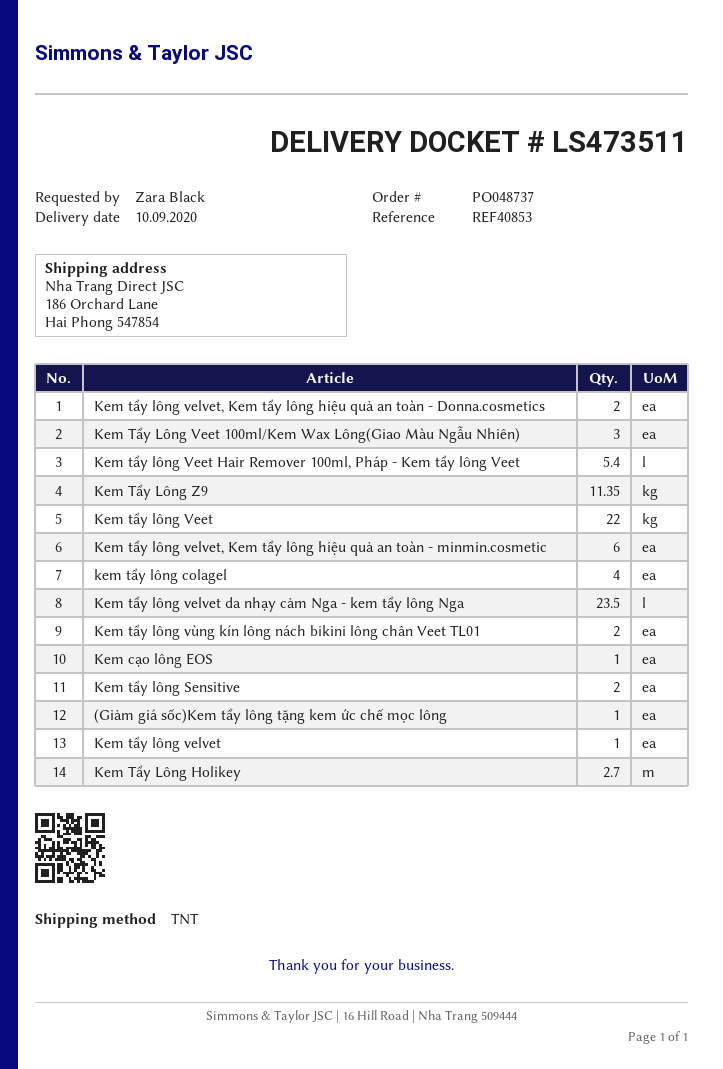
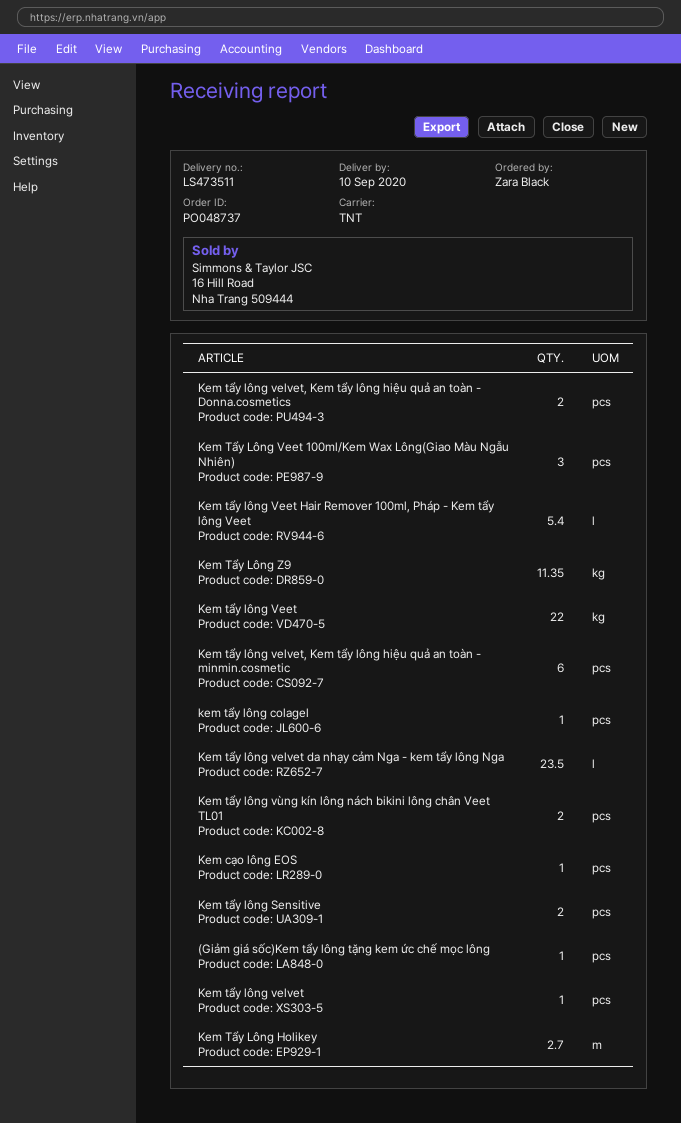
kem tẩy lông colagel: 4 -> 1

